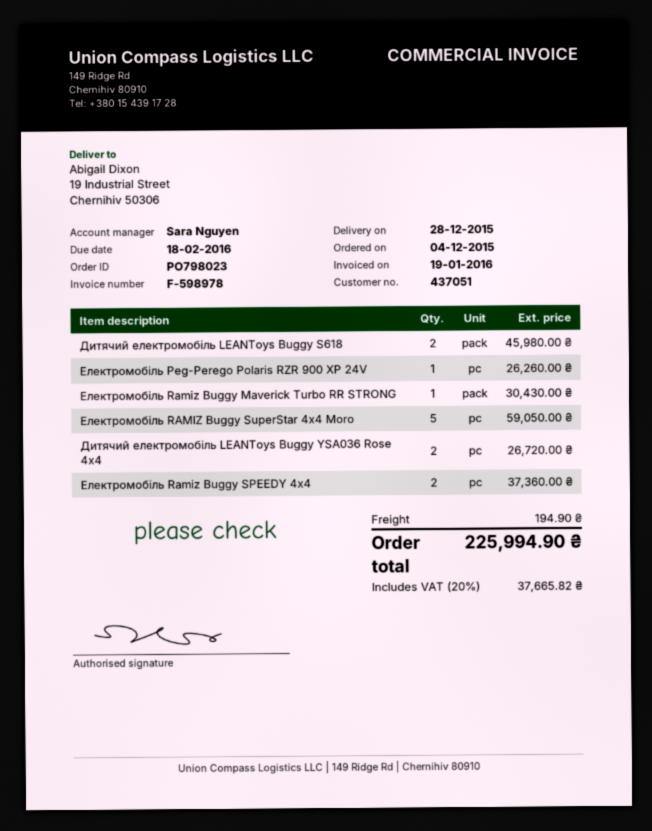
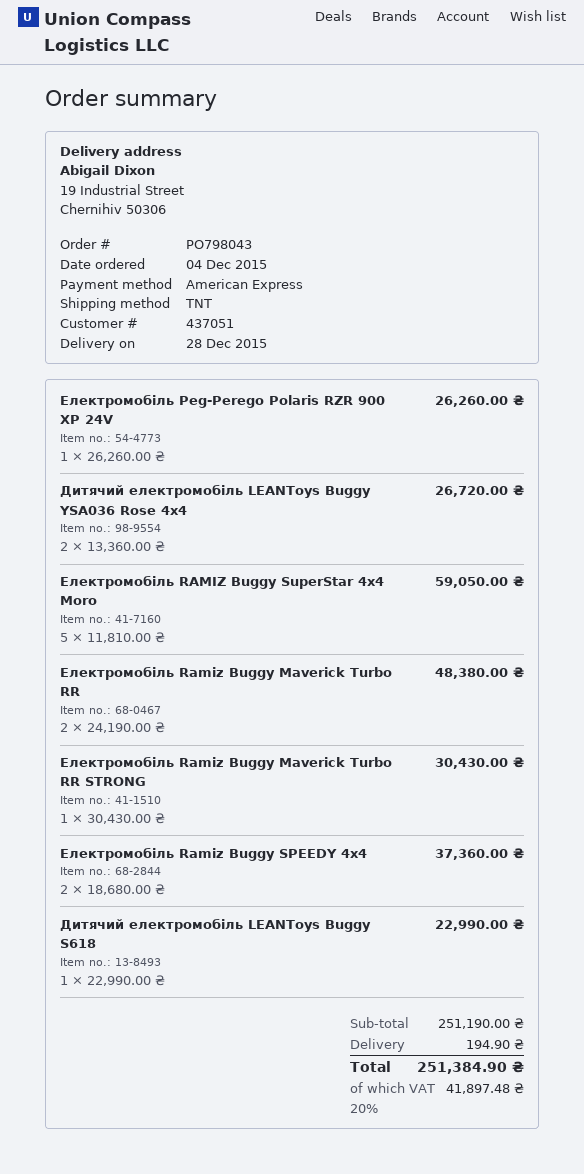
order number: PO798023 -> PO798043
Дитячий електромобіль LEANToys Buggy S618: 2 for 45980.00 -> 1 for 22990.00
Електромобіль Ramiz Buggy Maverick Turbo RR: none -> 2 for 48380.00
tax: 20% = 37665.82 -> 20% = 41897.48
total: 225994.90 -> 251384.90

